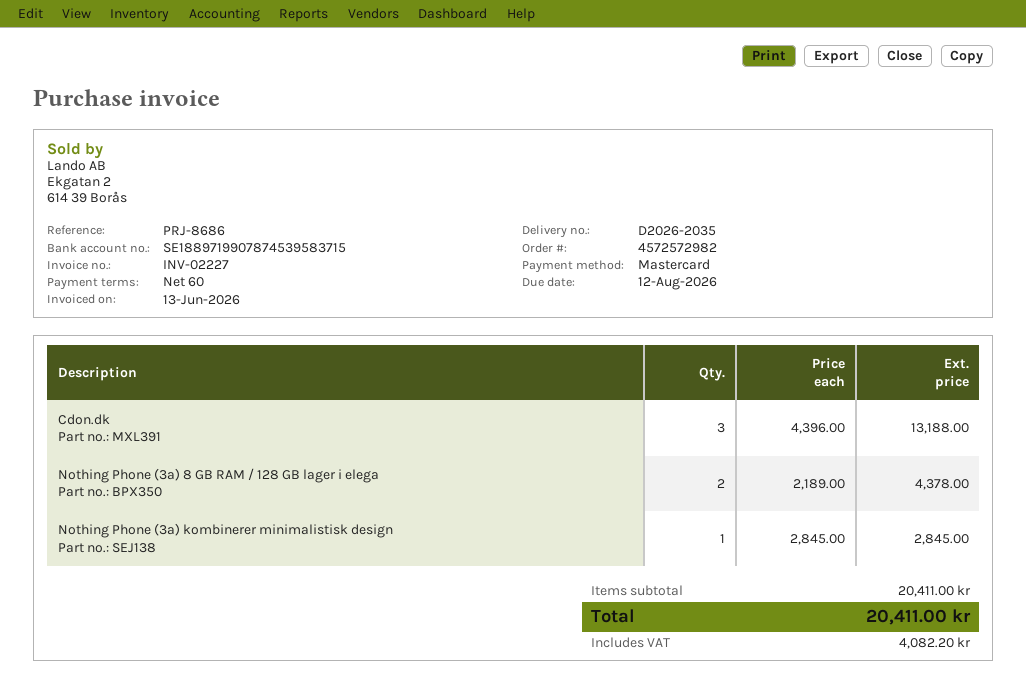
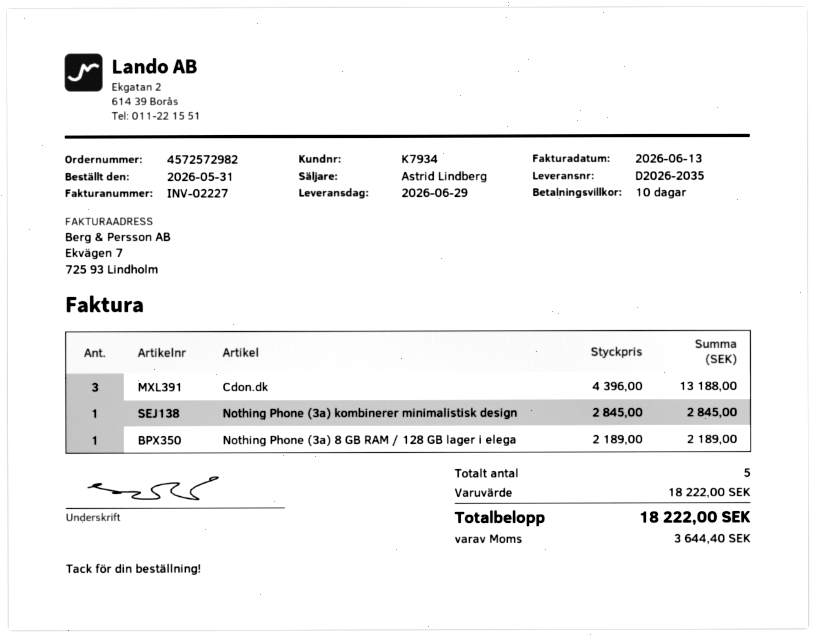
payment terms: 60 days -> 10 days
Nothing Phone (3a) 8 GB RAM / 128 GB lager i elega: 2 x 2189.00 = 4378.00 -> 1 x 2189.00 = 2189.00
subtotal: 20411.00 -> 18222.00
tax: 4082.20 -> 3644.40
total: 20411.00 -> 18222.00

